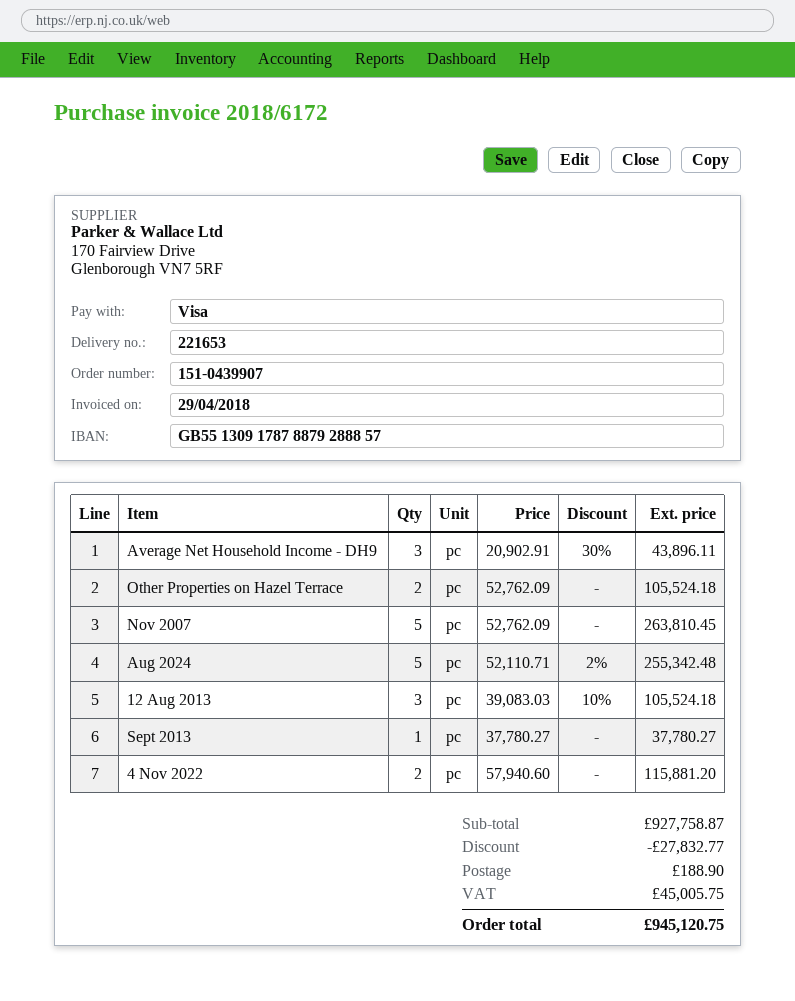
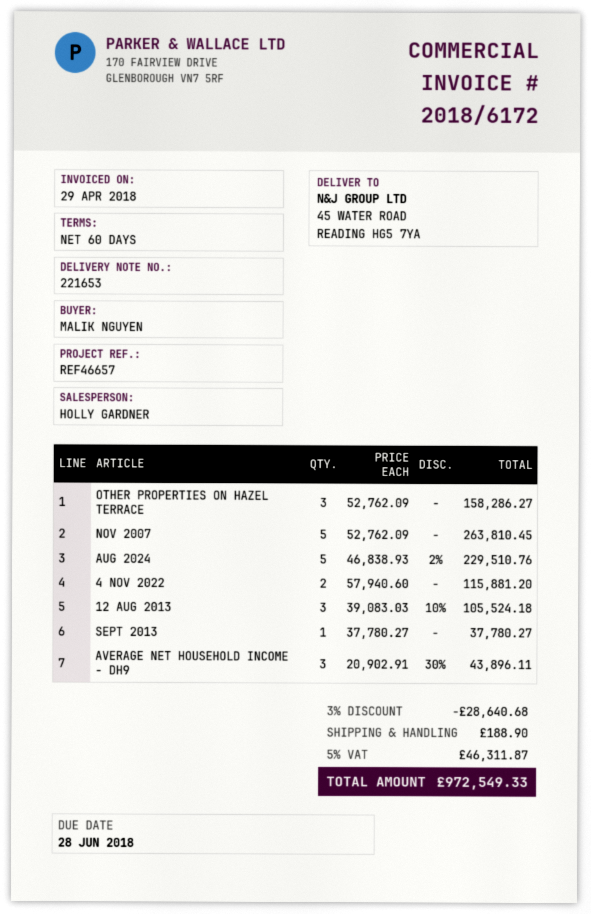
Other Properties on Hazel Terrace: 2 x 52762.09 = 105524.18 -> 3 x 52762.09 = 158286.27
Aug 2024: 5 x 52110.71 - 2% = 255342.48 -> 5 x 46838.93 - 2% = 229510.76
discount: 27832.77 -> 28640.68
tax: 45005.75 -> 46311.87
total: 945120.75 -> 972549.33

